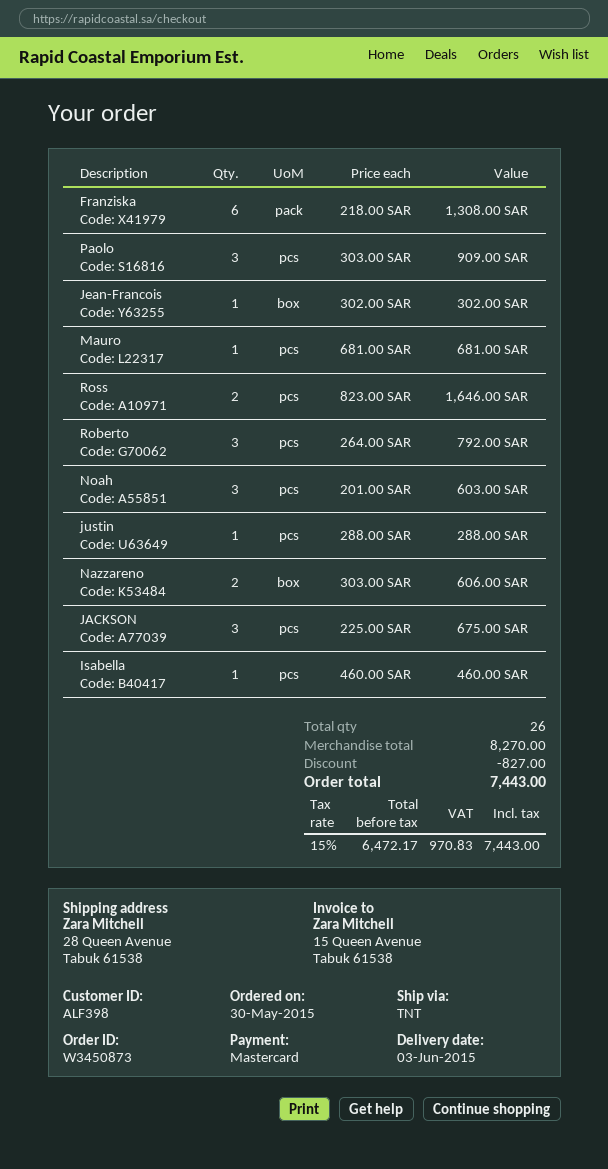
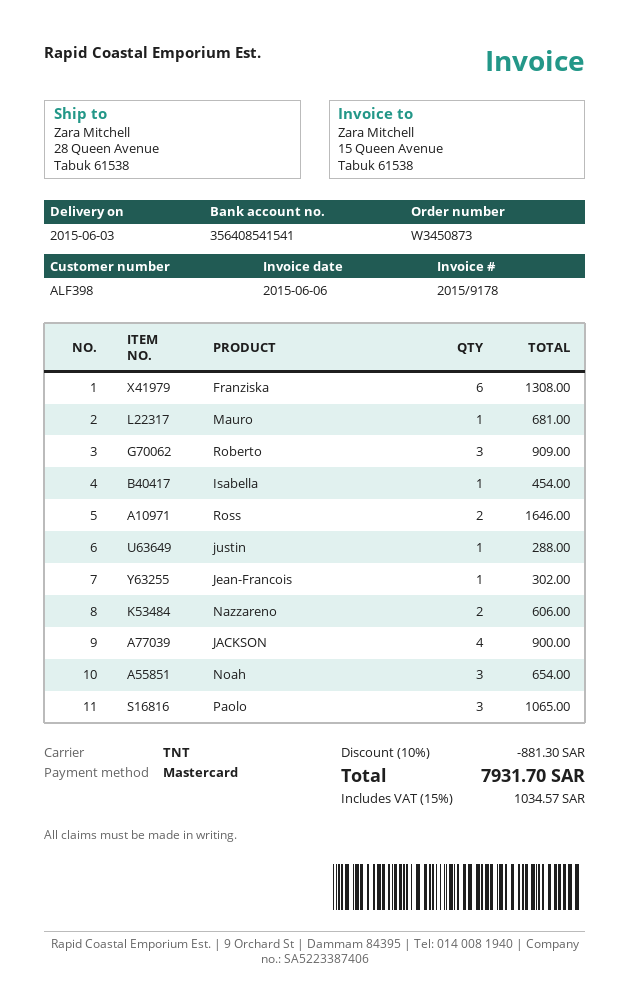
Paolo: 3 for 909.00 -> 3 for 1065.00
Roberto: 3 for 792.00 -> 3 for 909.00
Noah: 3 for 603.00 -> 3 for 654.00
JACKSON: 3 for 675.00 -> 4 for 900.00
Isabella: 1 for 460.00 -> 1 for 454.00
discount: 827.00 -> 881.30
tax: 15% = 970.83 -> 15% = 1034.57
total: 7443.00 -> 7931.70

